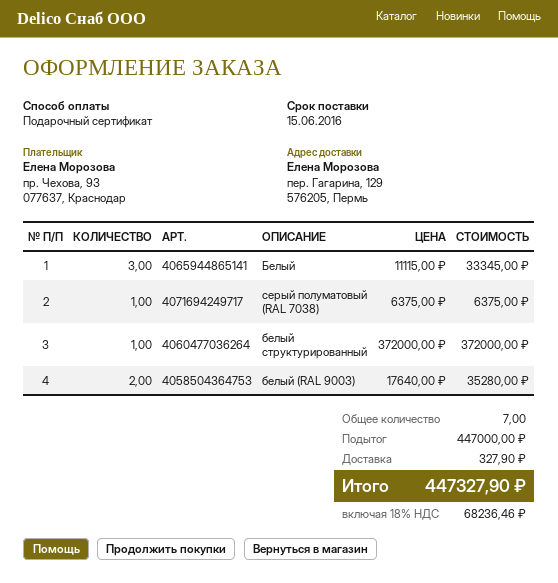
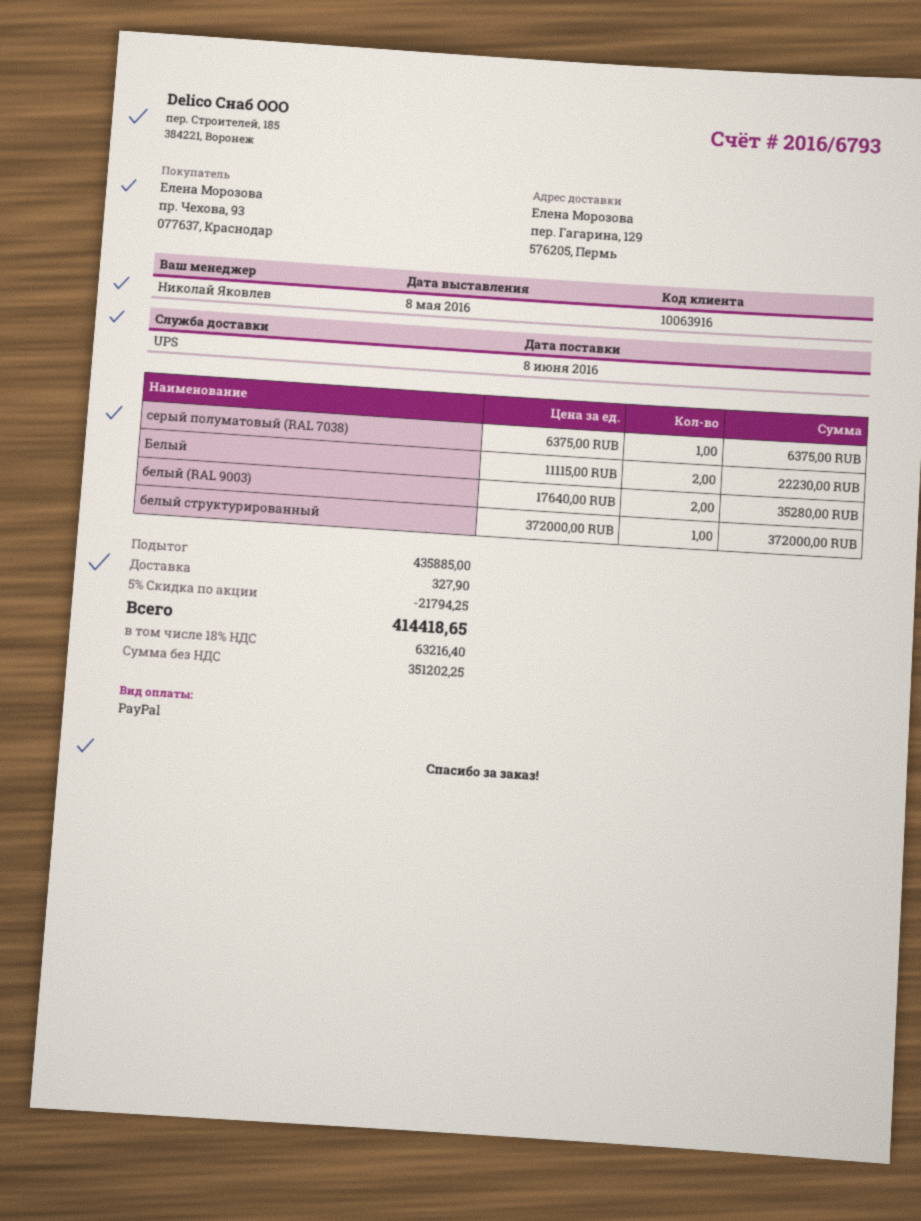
delivery date: 2016-06-15 -> 2016-06-08
payment method: gift card -> PayPal
Белый: 3 x 11115.00 = 33345.00 -> 2 x 11115.00 = 22230.00
subtotal: 447000.00 -> 435885.00
discount: none -> 5% = 21794.25
tax: 18% = 68236.46 -> 18% = 63216.40
total: 447327.90 -> 414418.65

